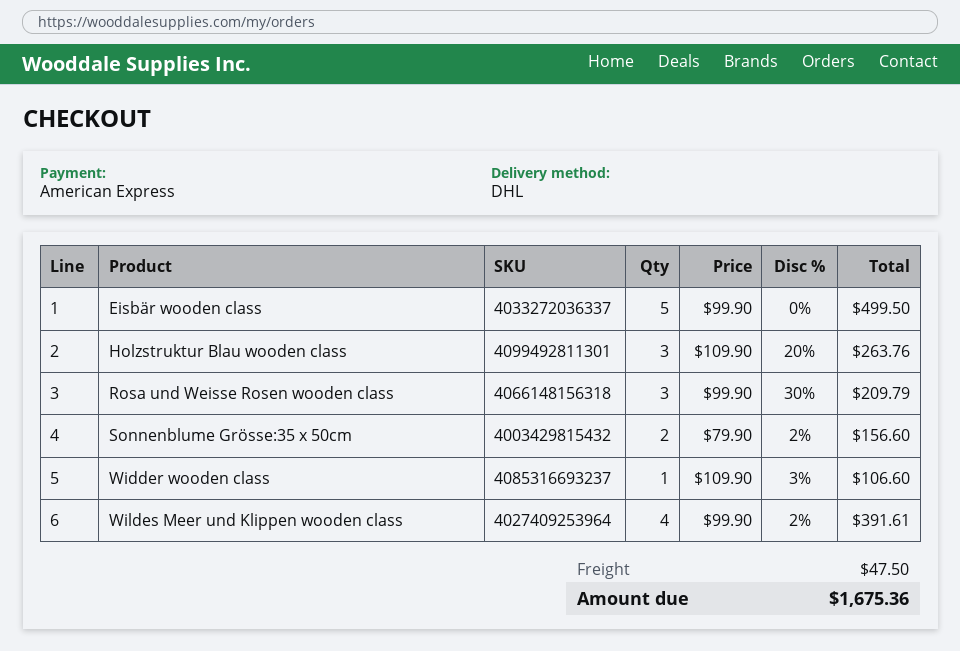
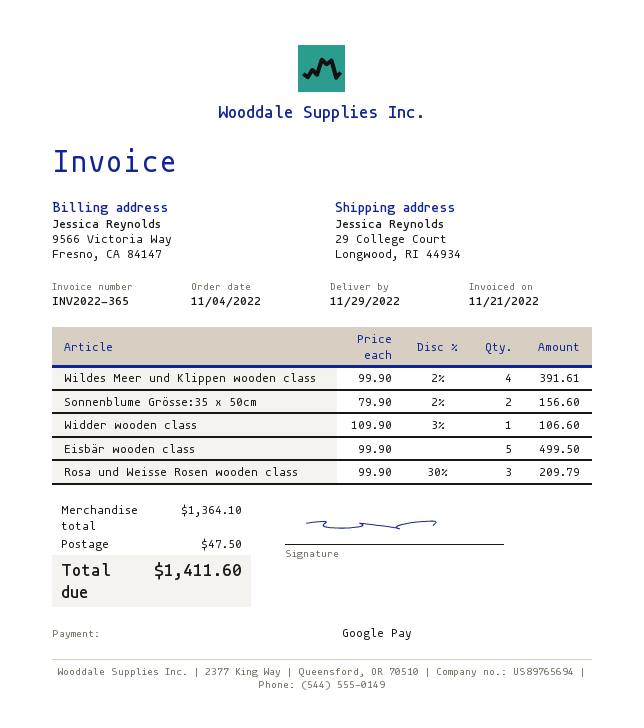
payment method: American Express -> Google Pay
Holzstruktur Blau wooden class: 3 x 109.90 - 20% = 263.76 -> none
total: 1675.36 -> 1411.60

